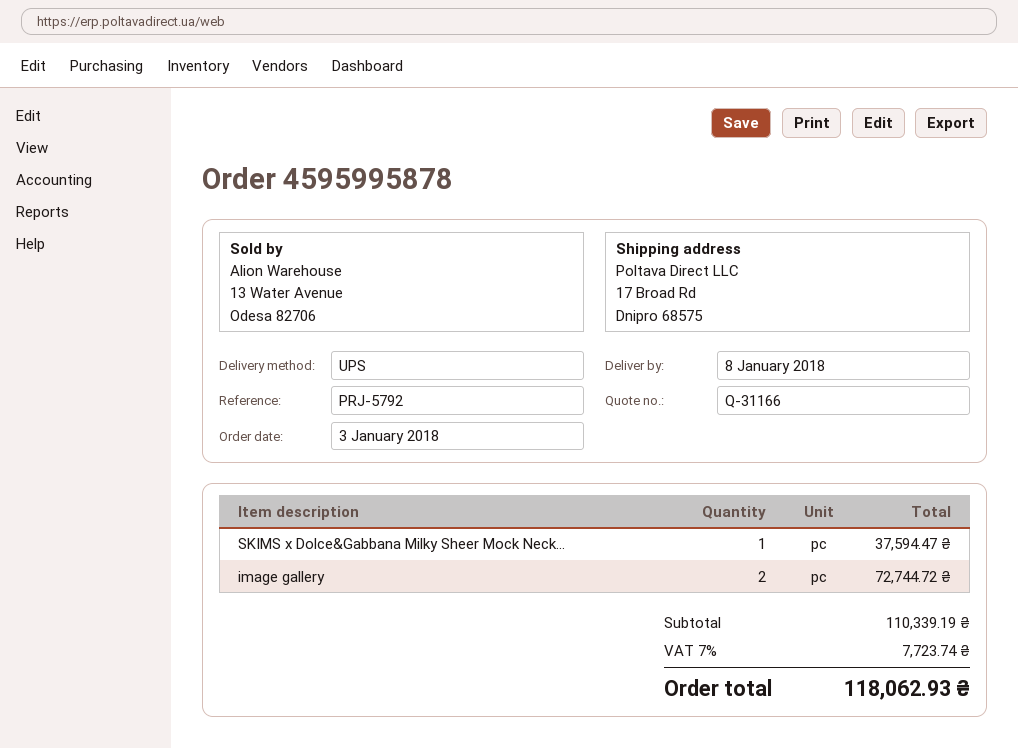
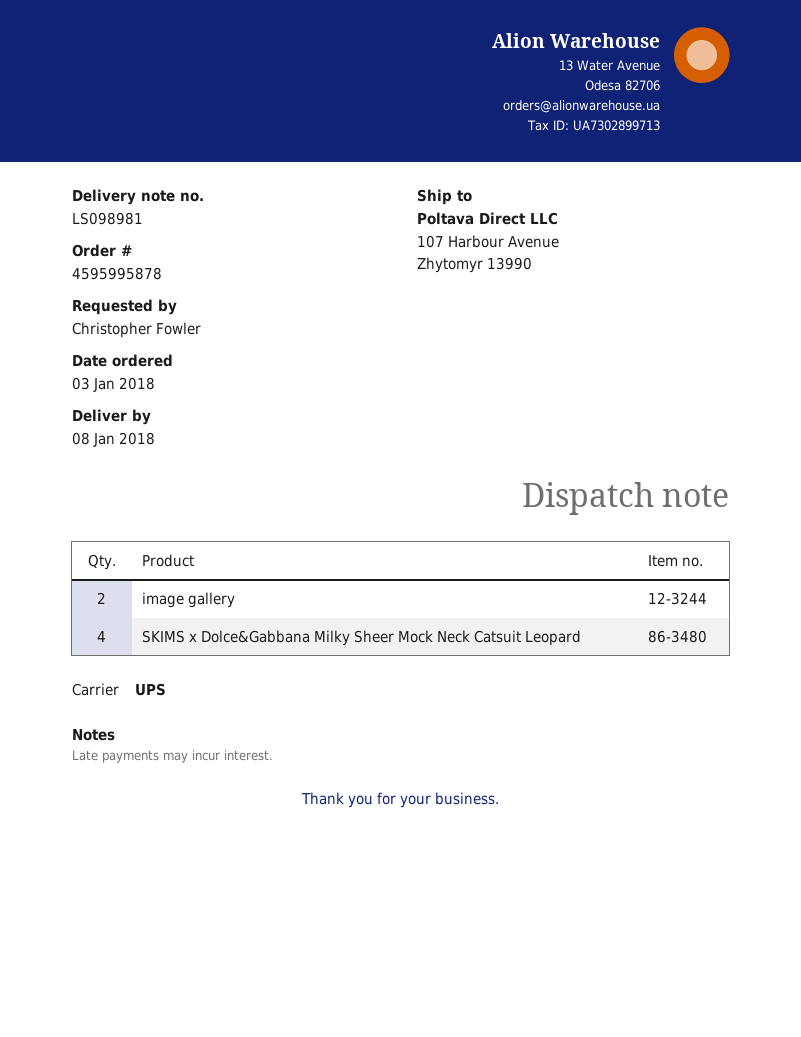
ship to: 17 Broad Rd, Dnipro 68575 -> 107 Harbour Avenue, Zhytomyr 13990
SKIMS x Dolce&Gabbana Milky Sheer Mock Neck...: 1 -> 4

